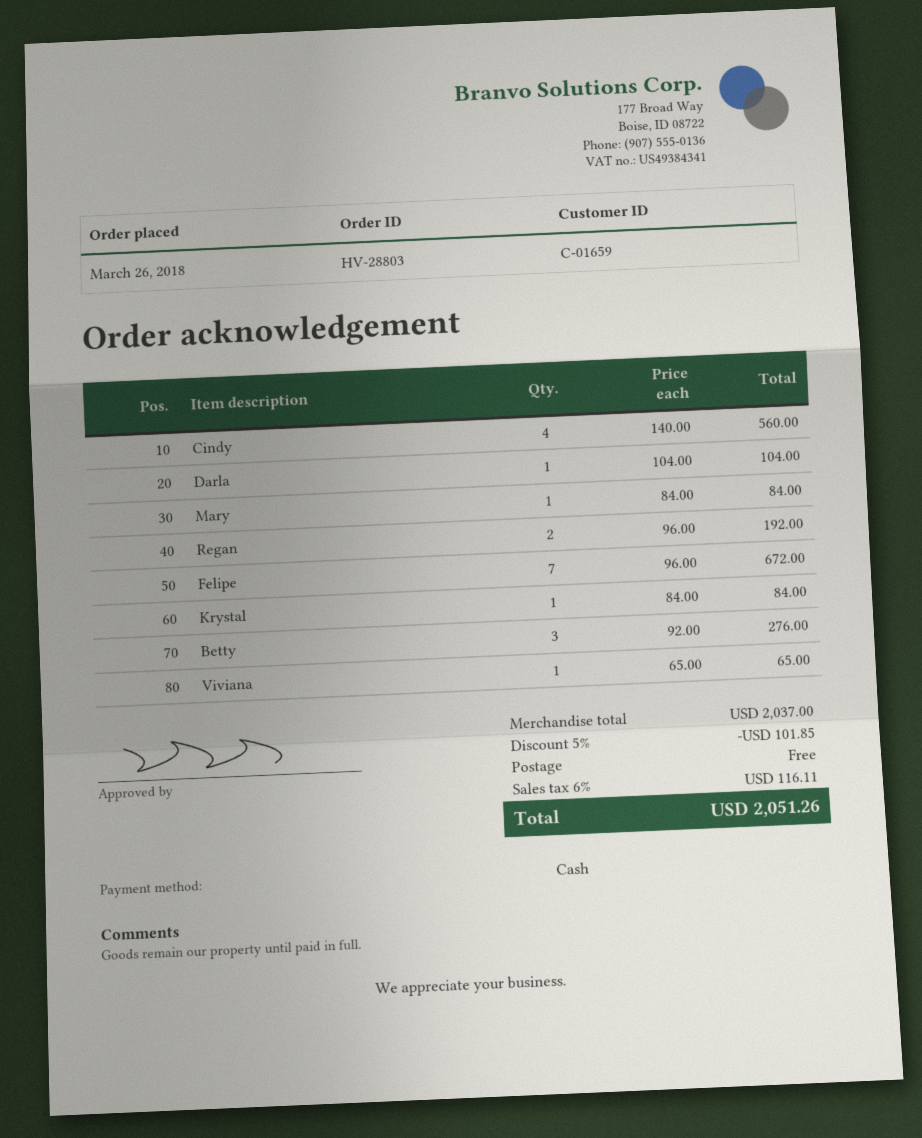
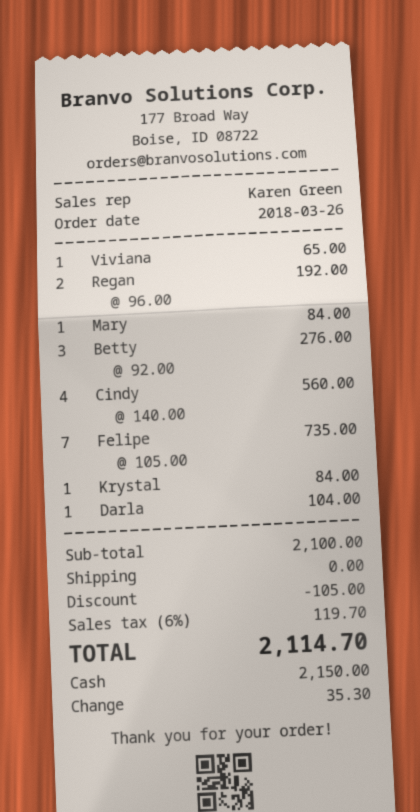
Felipe: 7 x 96.00 = 672.00 -> 7 x 105.00 = 735.00
subtotal: 2037.00 -> 2100.00
discount: 101.85 -> 105.00
tax: 6% = 116.11 -> 6% = 119.70
total: 2051.26 -> 2114.70

